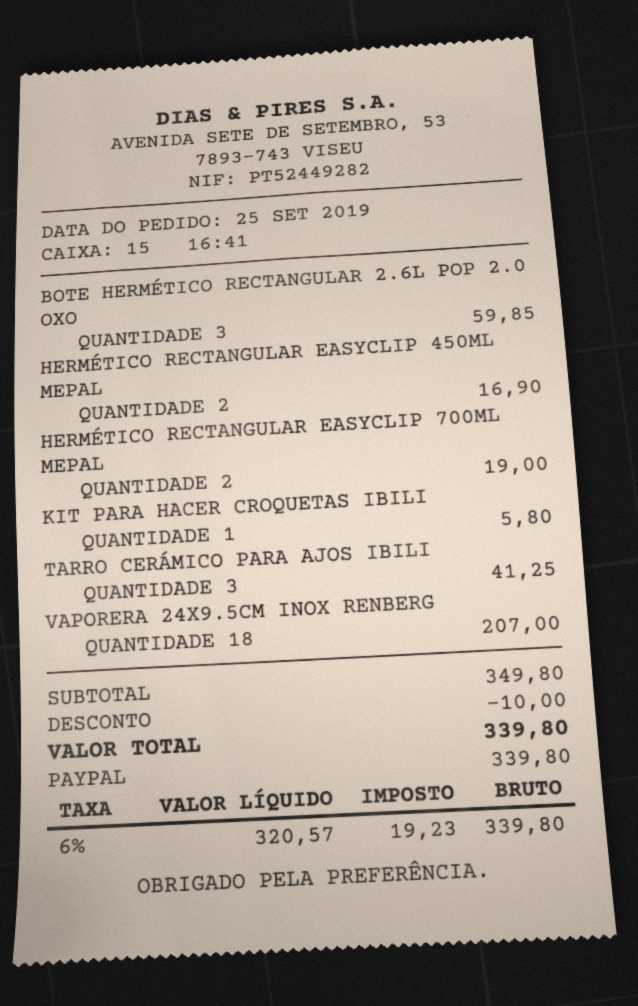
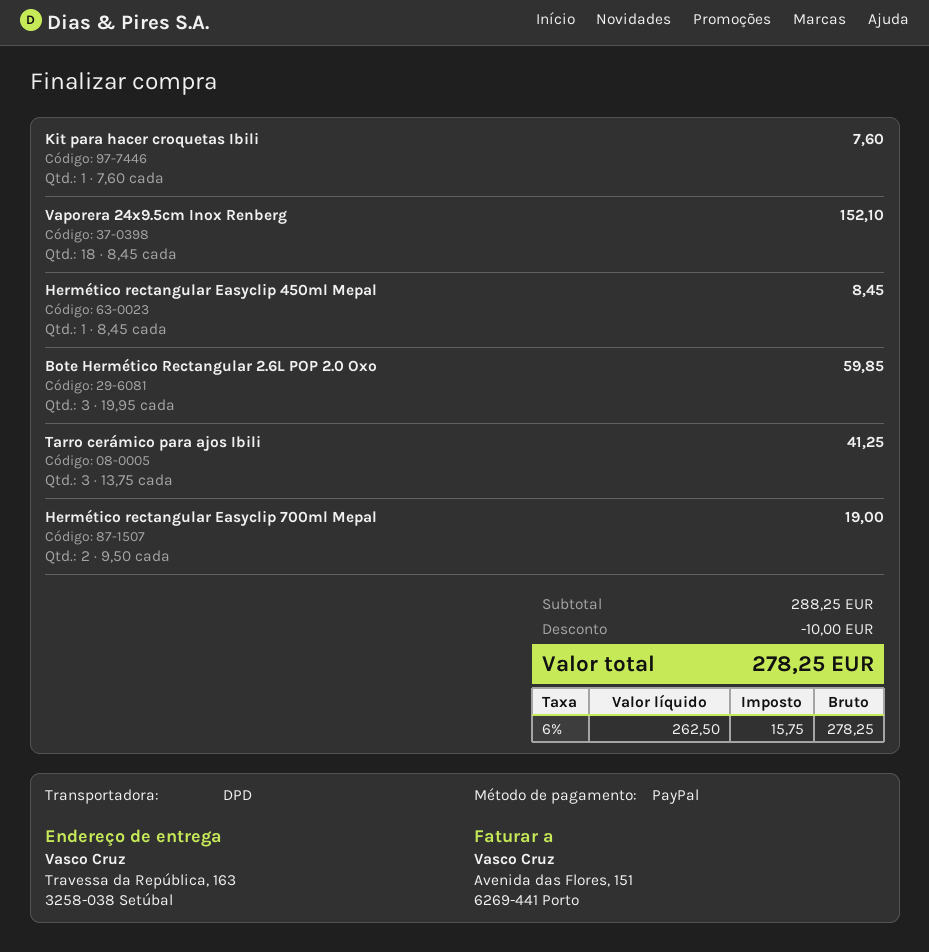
HERMÉTICO RECTANGULAR EASYCLIP 450ML MEPAL: 2 for 16.90 -> 1 for 8.45
KIT PARA HACER CROQUETAS IBILI: 1 for 5.80 -> 1 for 7.60
VAPORERA 24X9.5CM INOX RENBERG: 18 for 207.00 -> 18 for 152.10
subtotal: 349.80 -> 288.25
net: 320.57 -> 262.50
tax: 6% = 19.23 -> 6% = 15.75
total: 339.80 -> 278.25

